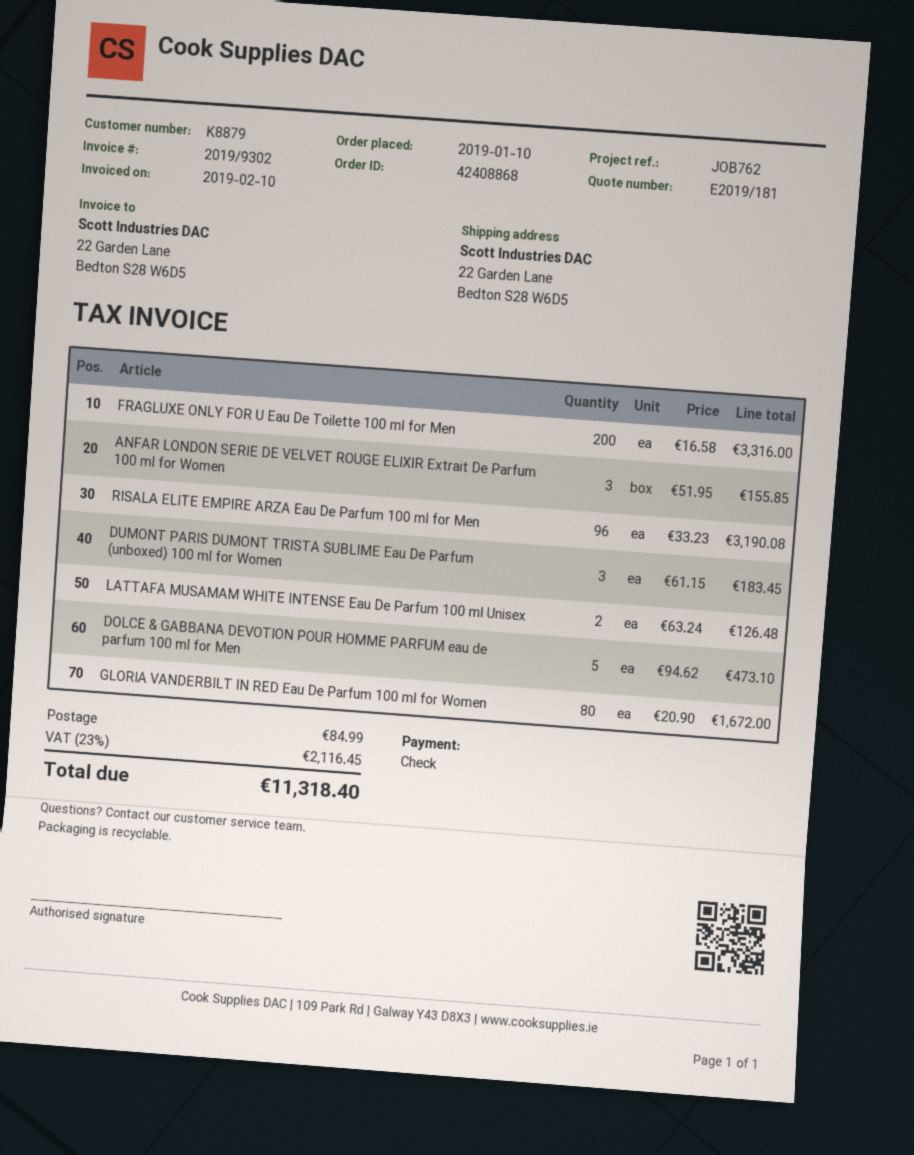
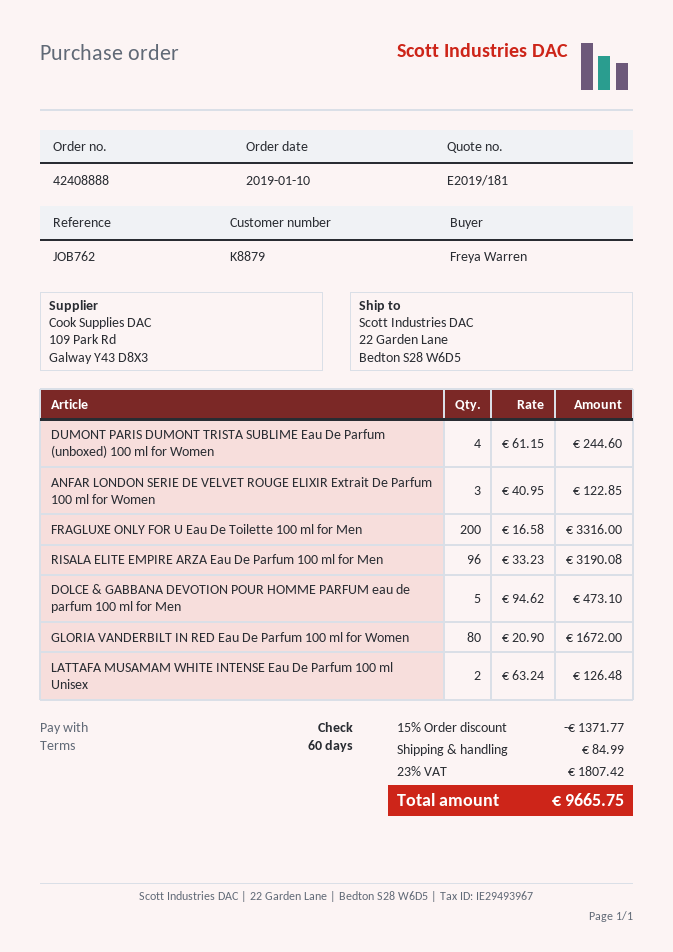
order number: 42408868 -> 42408888
ANFAR LONDON SERIE DE VELVET ROUGE ELIXIR Extrait De Parfum 100 ml for Women: 3 x 51.95 = 155.85 -> 3 x 40.95 = 122.85
DUMONT PARIS DUMONT TRISTA SUBLIME Eau De Parfum (unboxed) 100 ml for Women: 3 x 61.15 = 183.45 -> 4 x 61.15 = 244.60
discount: none -> 15% = 1371.77
tax: 23% = 2116.45 -> 23% = 1807.42
total: 11318.40 -> 9665.75

